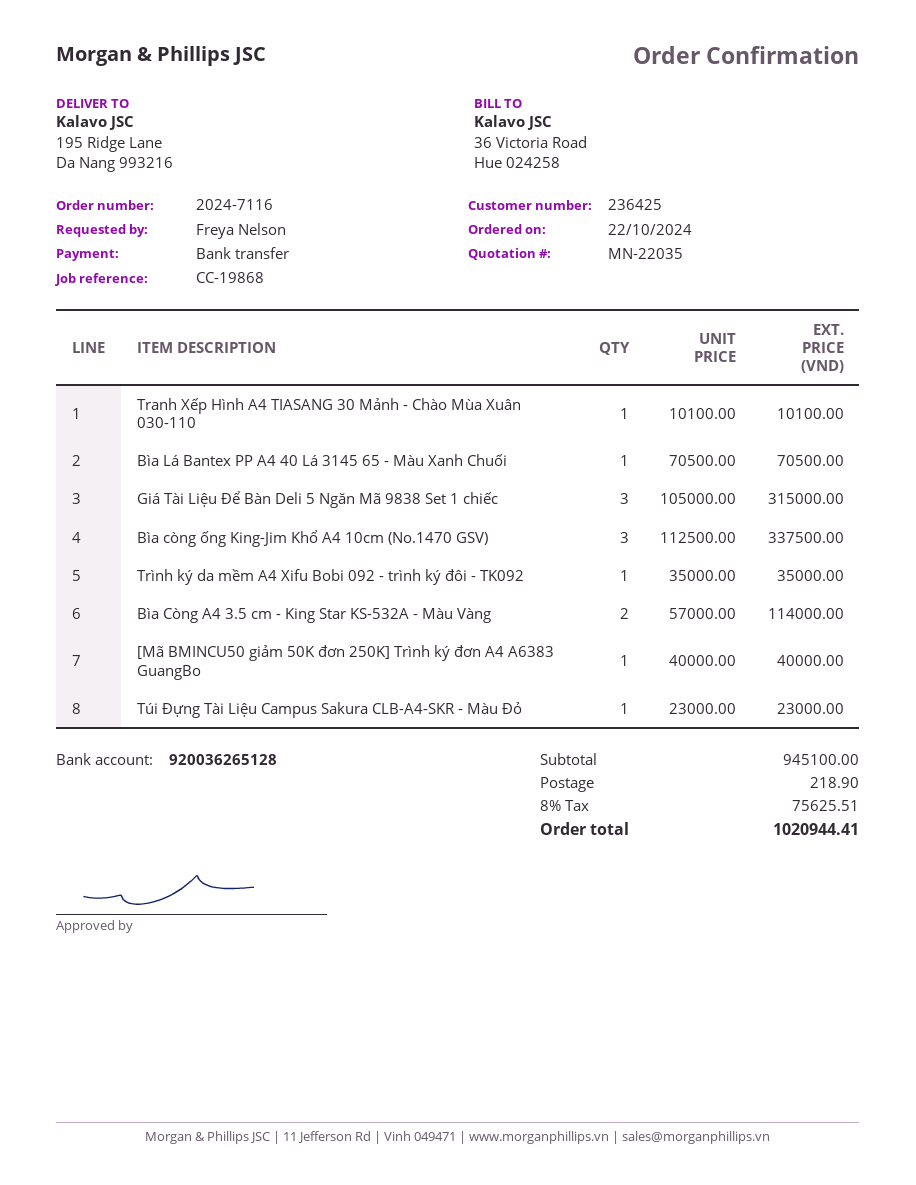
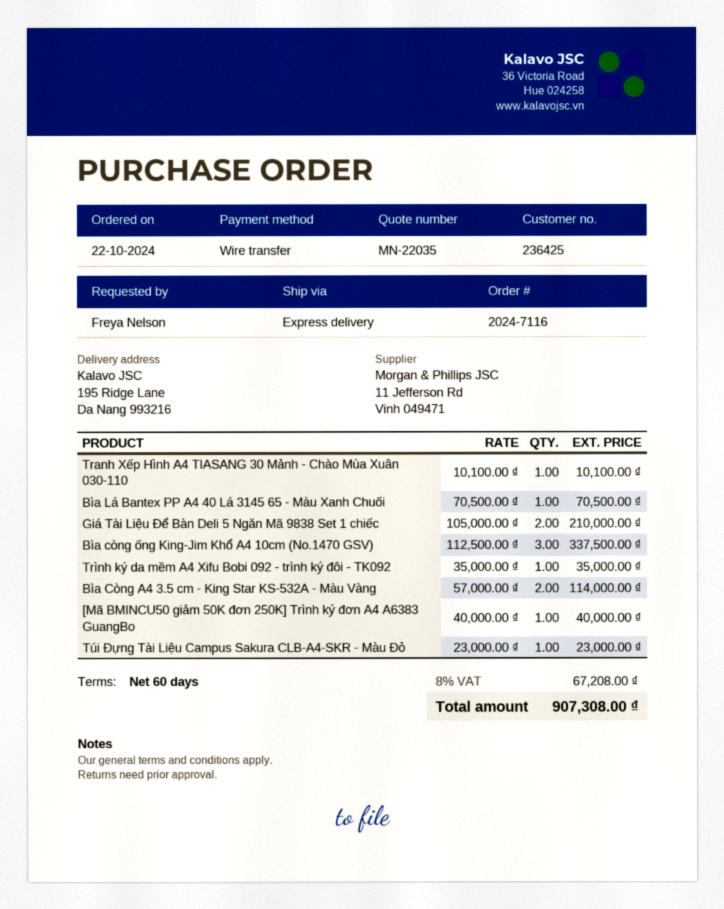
Giá Tài Liệu Để Bàn Deli 5 Ngăn Mã 9838 Set 1 chiếc: 3 x 105000.00 = 315000.00 -> 2 x 105000.00 = 210000.00
shipping: 218.90 -> none
tax: 8% = 75625.51 -> 8% = 67208.00
total: 1020944.41 -> 907308.00

